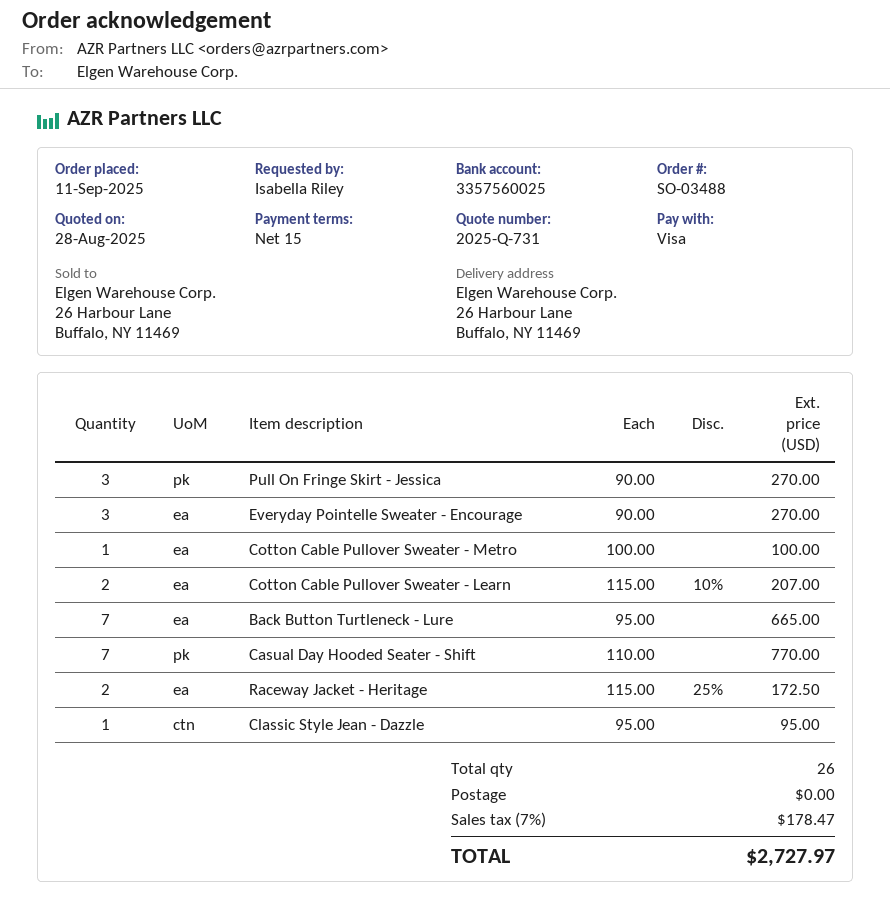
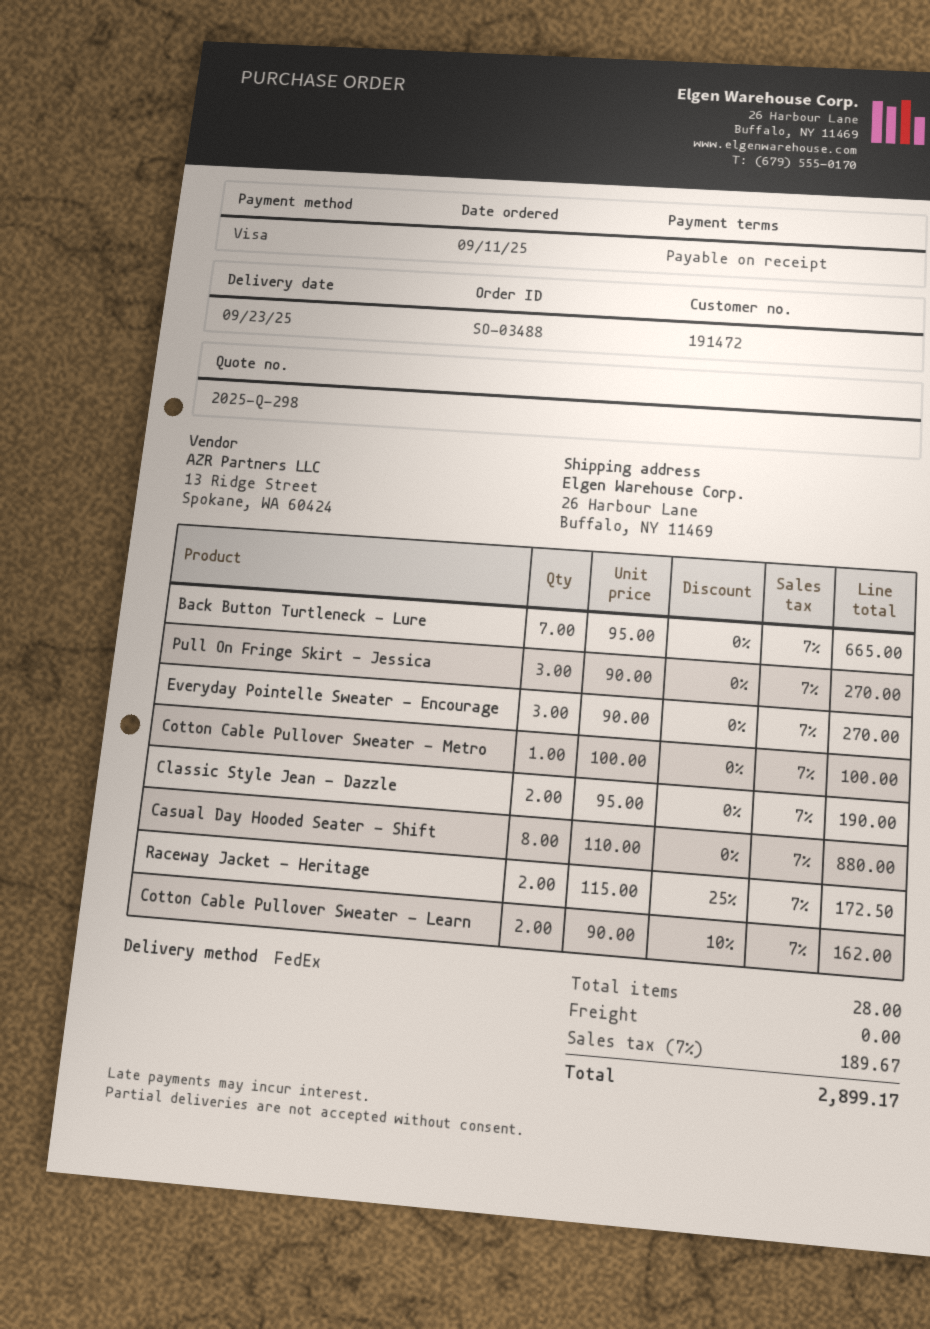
quote number: 2025-Q-731 -> 2025-Q-298
payment terms: 15 days -> on receipt
Cotton Cable Pullover Sweater - Learn: 2 x 115.00 - 10% = 207.00 -> 2 x 90.00 - 10% = 162.00
Casual Day Hooded Seater - Shift: 7 x 110.00 = 770.00 -> 8 x 110.00 = 880.00
Classic Style Jean - Dazzle: 1 x 95.00 = 95.00 -> 2 x 95.00 = 190.00
total quantity: 26 -> 28
tax: 7% = 178.47 -> 7% = 189.67
total: 2727.97 -> 2899.17

